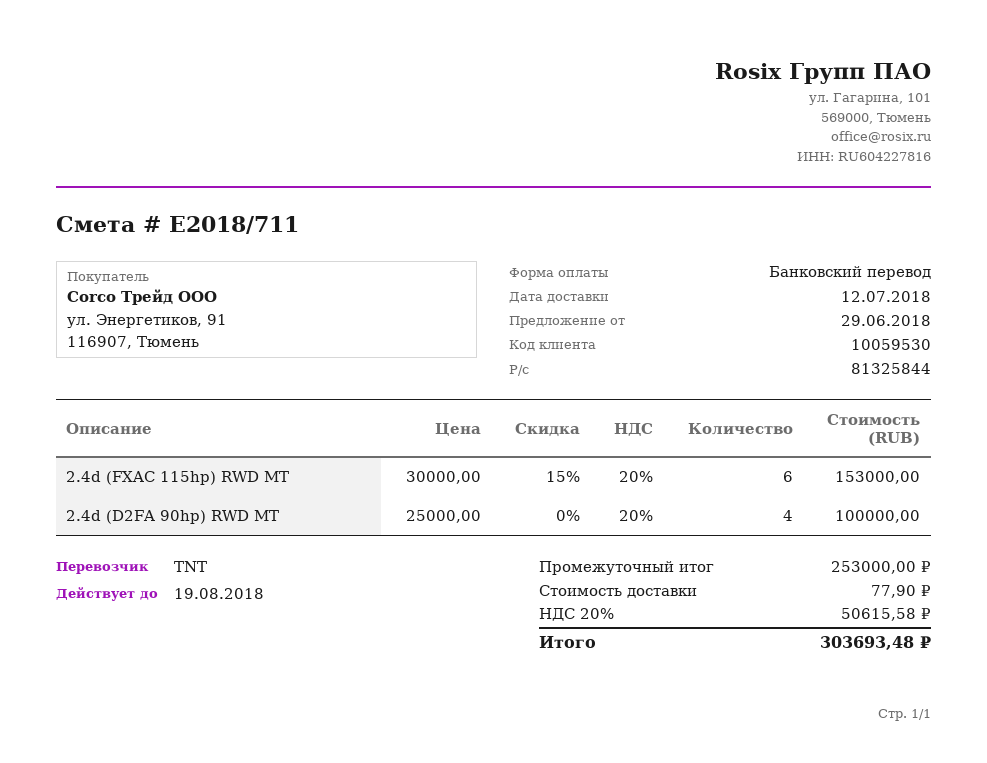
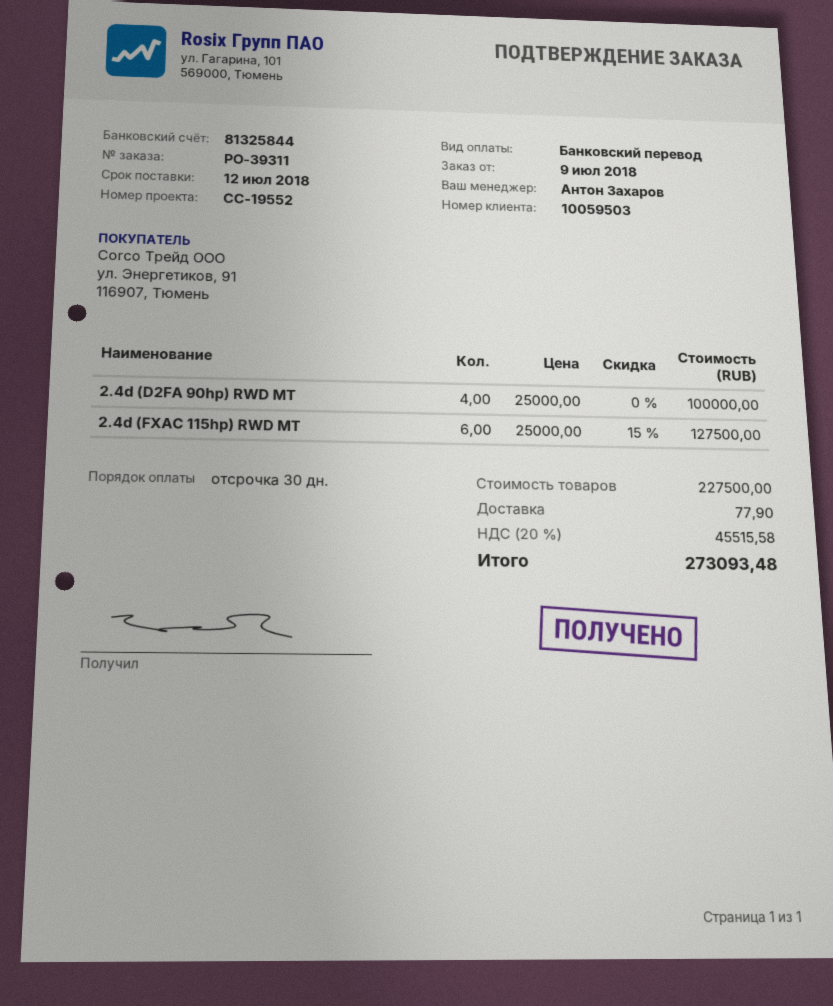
customer number: 10059530 -> 10059503
2.4d (FXAC 115hp) RWD MT: 6 x 30000.00 - 15% = 153000.00 -> 6 x 25000.00 - 15% = 127500.00
subtotal: 253000.00 -> 227500.00
tax: 20% = 50615.58 -> 20% = 45515.58
total: 303693.48 -> 273093.48

